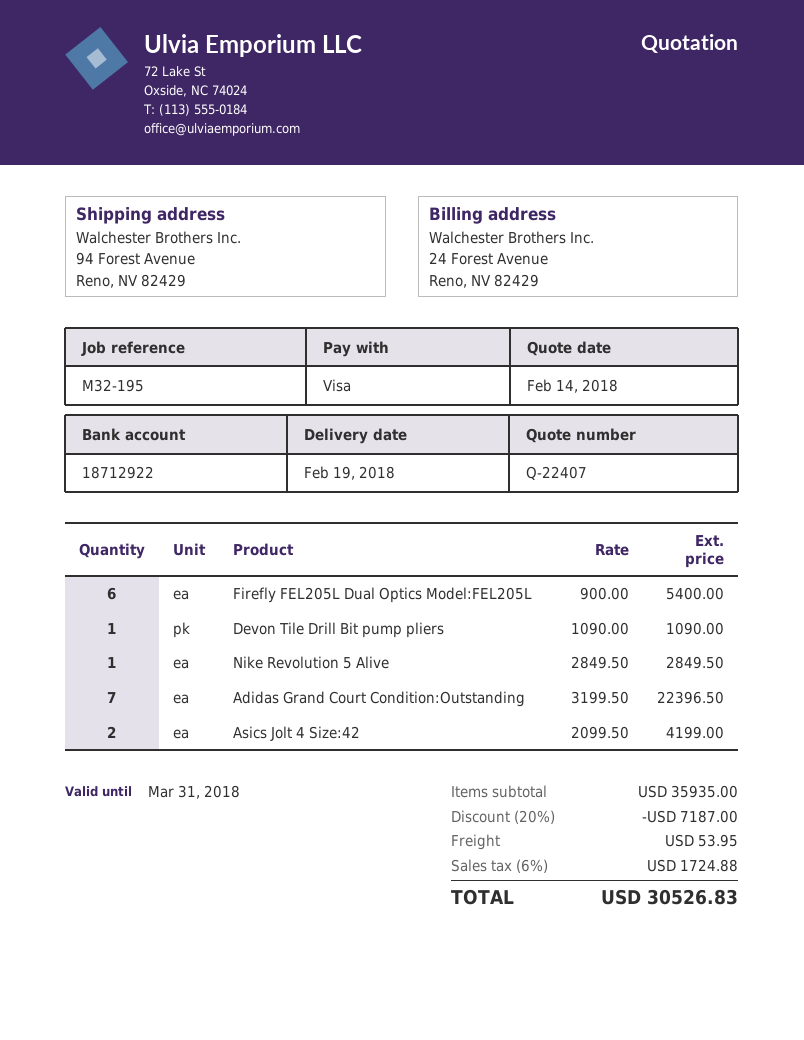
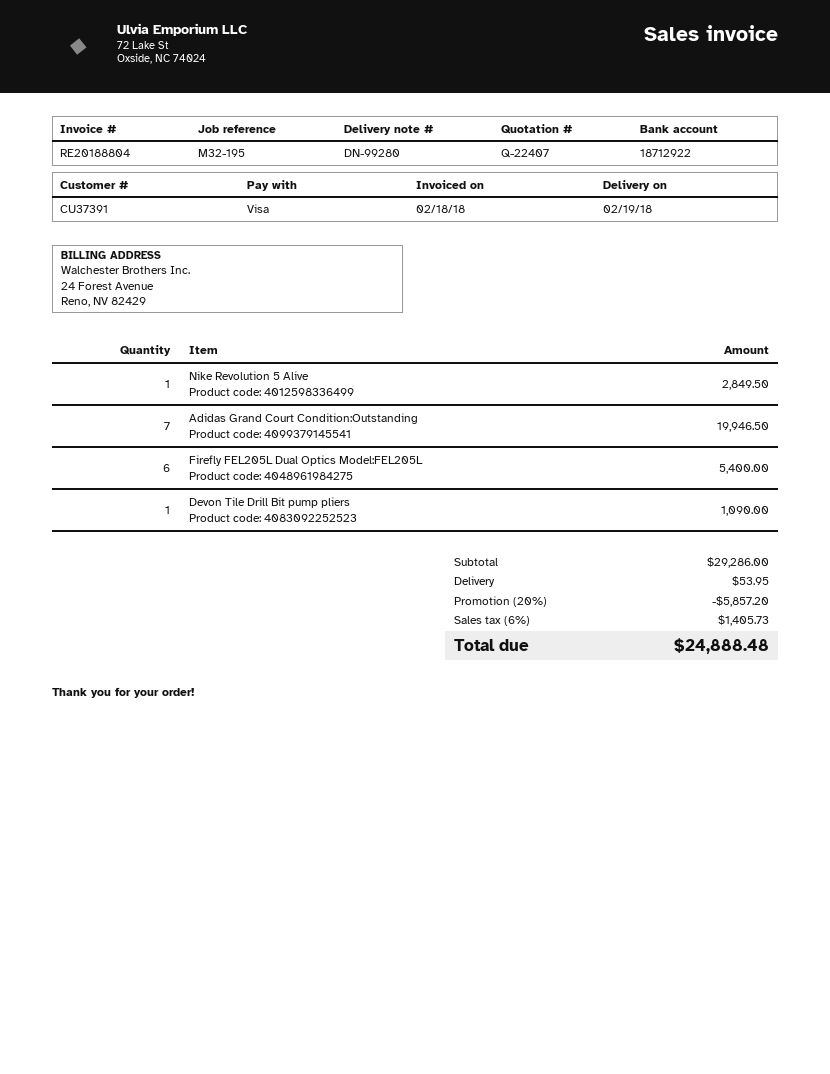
Adidas Grand Court Condition:Outstanding: 7 for 22396.50 -> 7 for 19946.50
Asics Jolt 4 Size:42: 2 for 4199.00 -> none
subtotal: 35935.00 -> 29286.00
discount: 20% = 7187.00 -> 20% = 5857.20
tax: 6% = 1724.88 -> 6% = 1405.73
total: 30526.83 -> 24888.48

